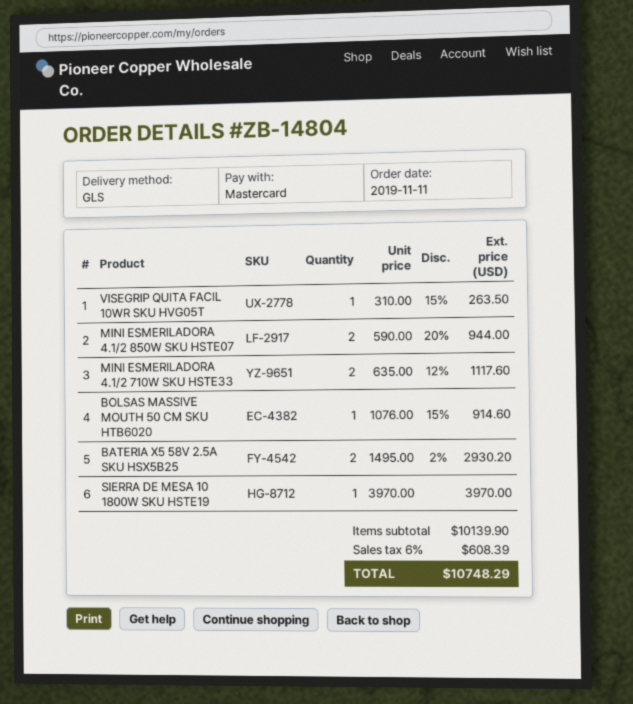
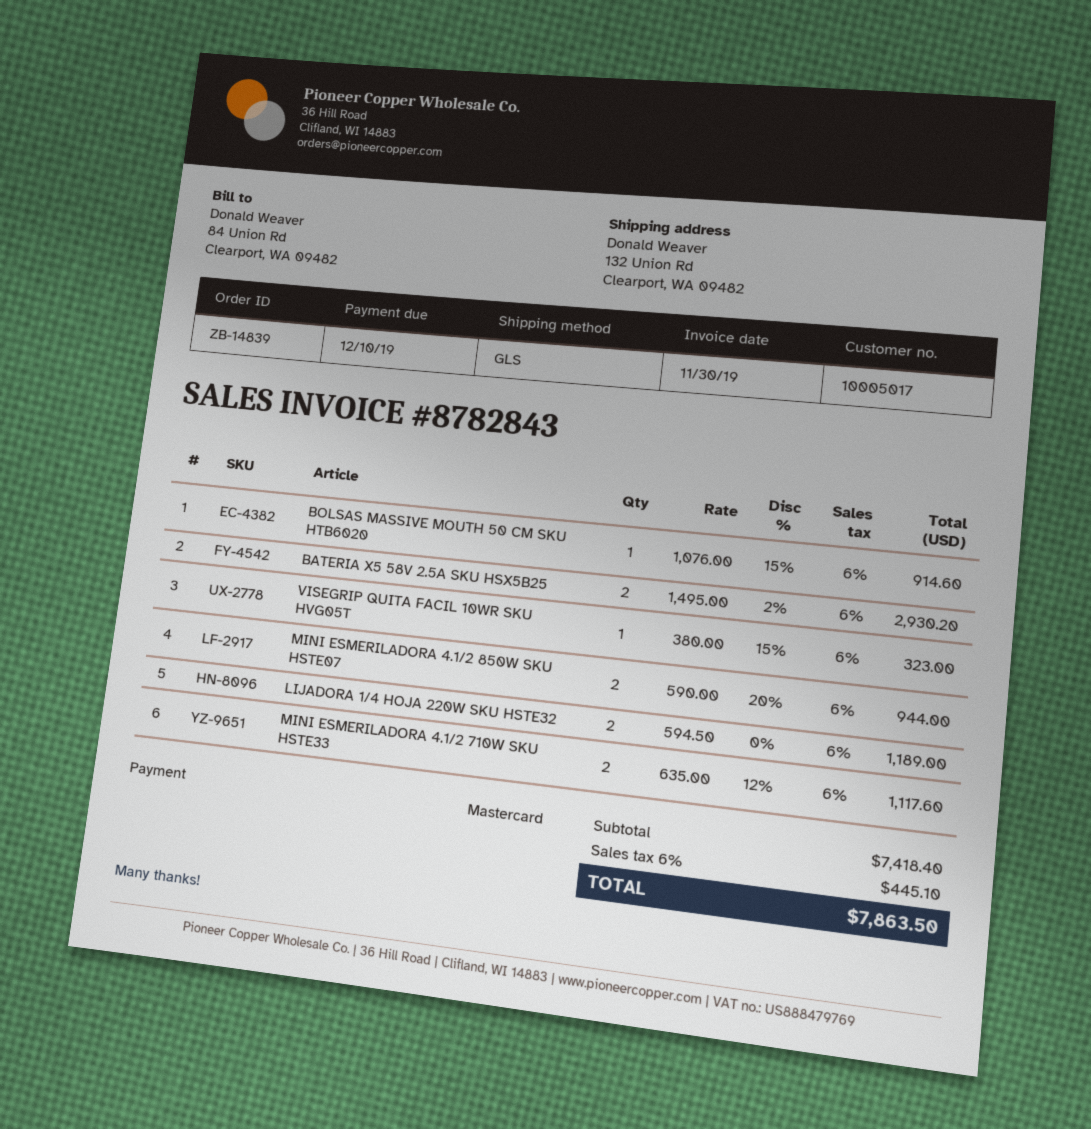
order number: ZB-14804 -> ZB-14839
VISEGRIP QUITA FACIL 10WR SKU HVG05T: 1 x 310.00 - 15% = 263.50 -> 1 x 380.00 - 15% = 323.00
SIERRA DE MESA 10 1800W SKU HSTE19: 1 x 3970.00 = 3970.00 -> none
LIJADORA 1/4 HOJA 220W SKU HSTE32: none -> 2 x 594.50 = 1189.00
subtotal: 10139.90 -> 7418.40
tax: 6% = 608.39 -> 6% = 445.10
total: 10748.29 -> 7863.50

